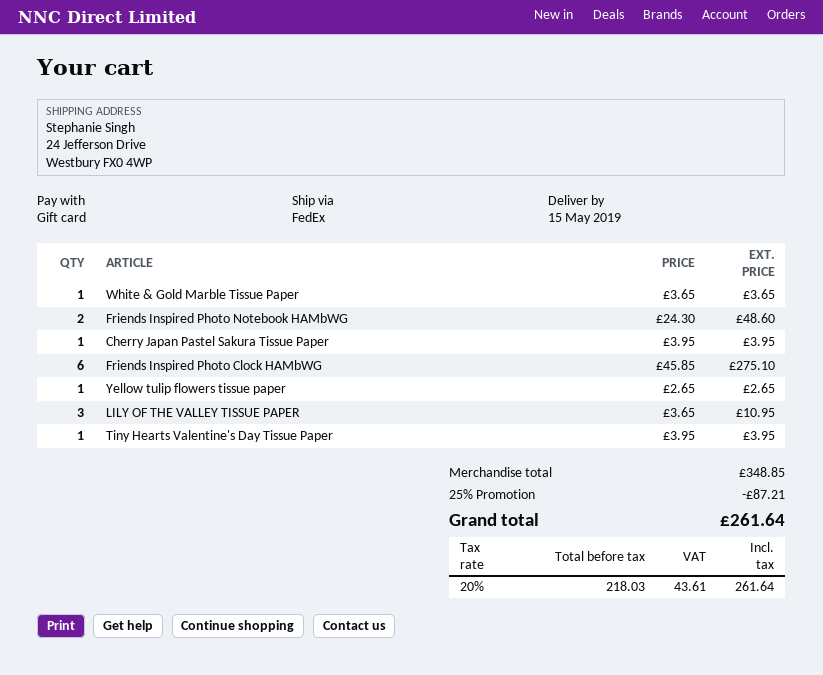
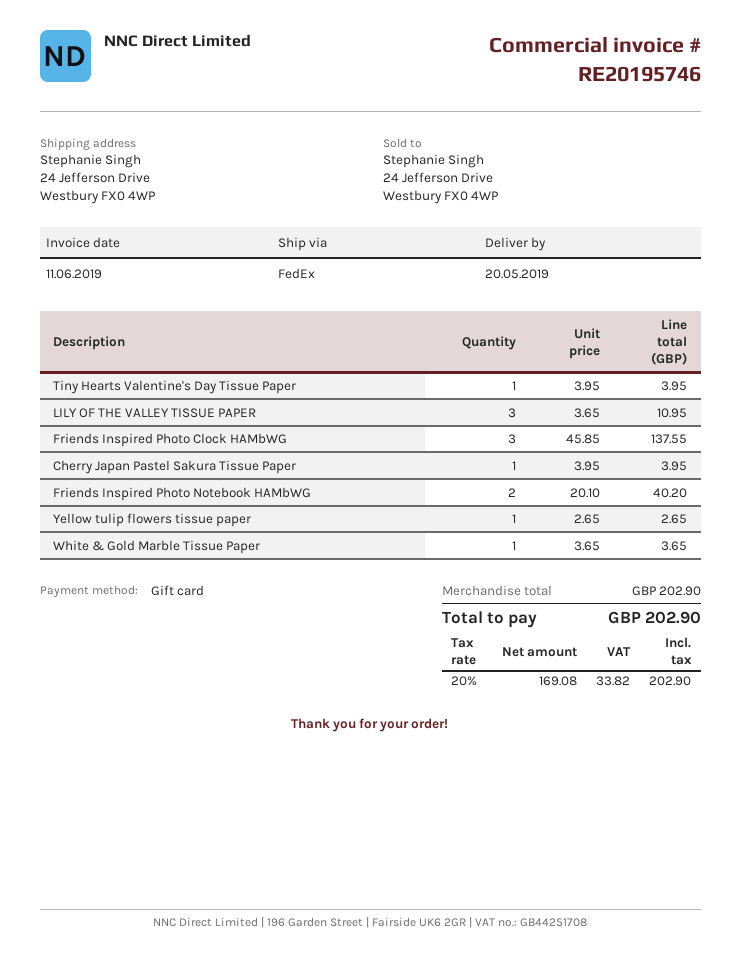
delivery date: 2019-05-15 -> 2019-05-20
Friends Inspired Photo Notebook HAMbWG: 2 x 24.30 = 48.60 -> 2 x 20.10 = 40.20
Friends Inspired Photo Clock HAMbWG: 6 x 45.85 = 275.10 -> 3 x 45.85 = 137.55
subtotal: 348.85 -> 202.90
discount: 25% = 87.21 -> none
net: 218.03 -> 169.08
tax: 20% = 43.61 -> 20% = 33.82
total: 261.64 -> 202.90

